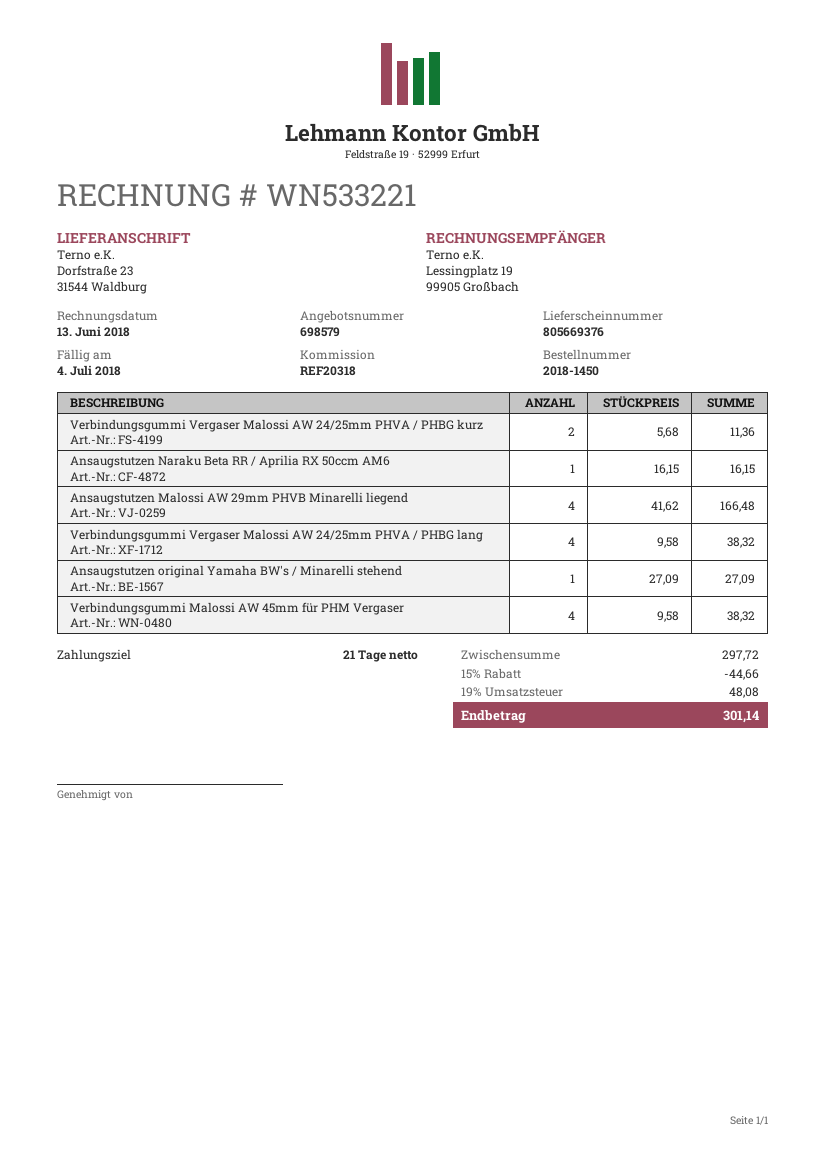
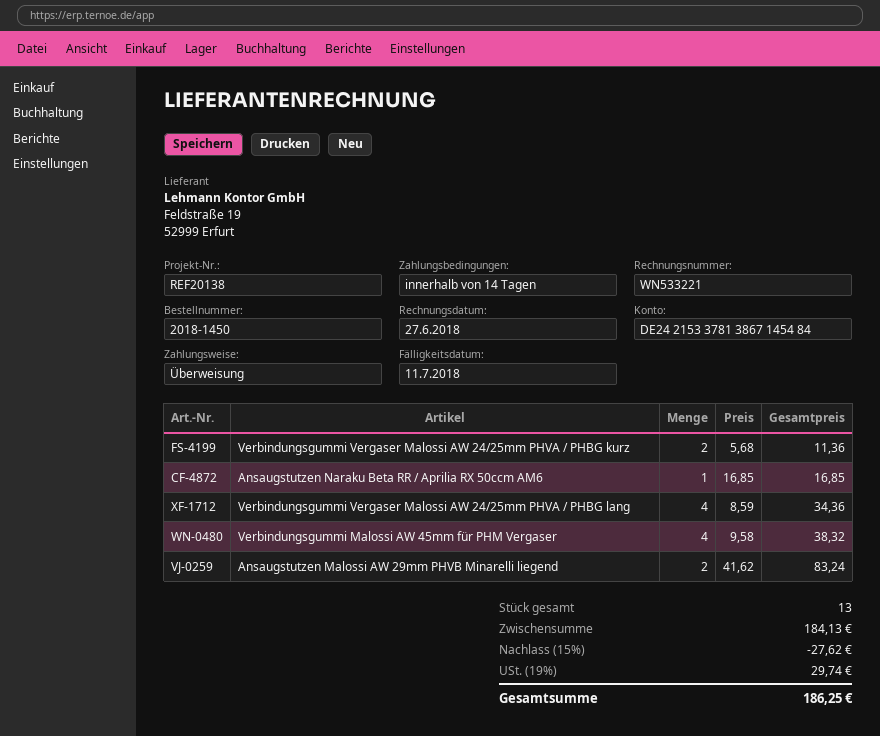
invoice date: 2018-06-13 -> 2018-06-27
payment terms: 21 days -> 14 days
due date: 2018-07-04 -> 2018-07-11
reference: REF20318 -> REF20138
Ansaugstutzen Naraku Beta RR / Aprilia RX 50ccm AM6: 1 x 16.15 = 16.15 -> 1 x 16.85 = 16.85
Ansaugstutzen Malossi AW 29mm PHVB Minarelli liegend: 4 x 41.62 = 166.48 -> 2 x 41.62 = 83.24
Verbindungsgummi Vergaser Malossi AW 24/25mm PHVA / PHBG lang: 4 x 9.58 = 38.32 -> 4 x 8.59 = 34.36
Ansaugstutzen original Yamaha BW's / Minarelli stehend: 1 x 27.09 = 27.09 -> none
subtotal: 297.72 -> 184.13
discount: 15% = 44.66 -> 15% = 27.62
tax: 19% = 48.08 -> 19% = 29.74
total: 301.14 -> 186.25

